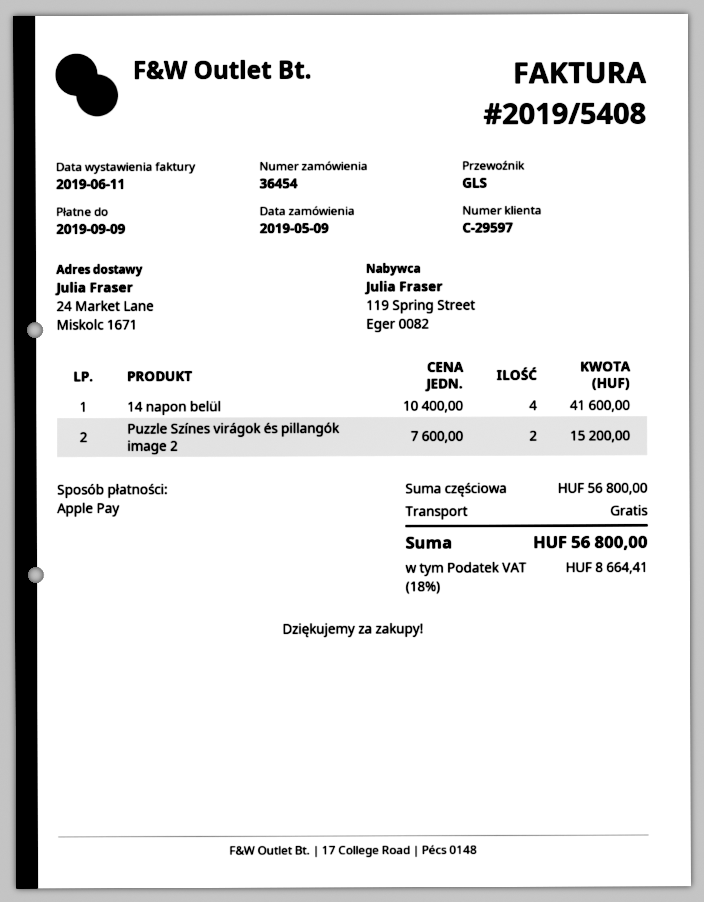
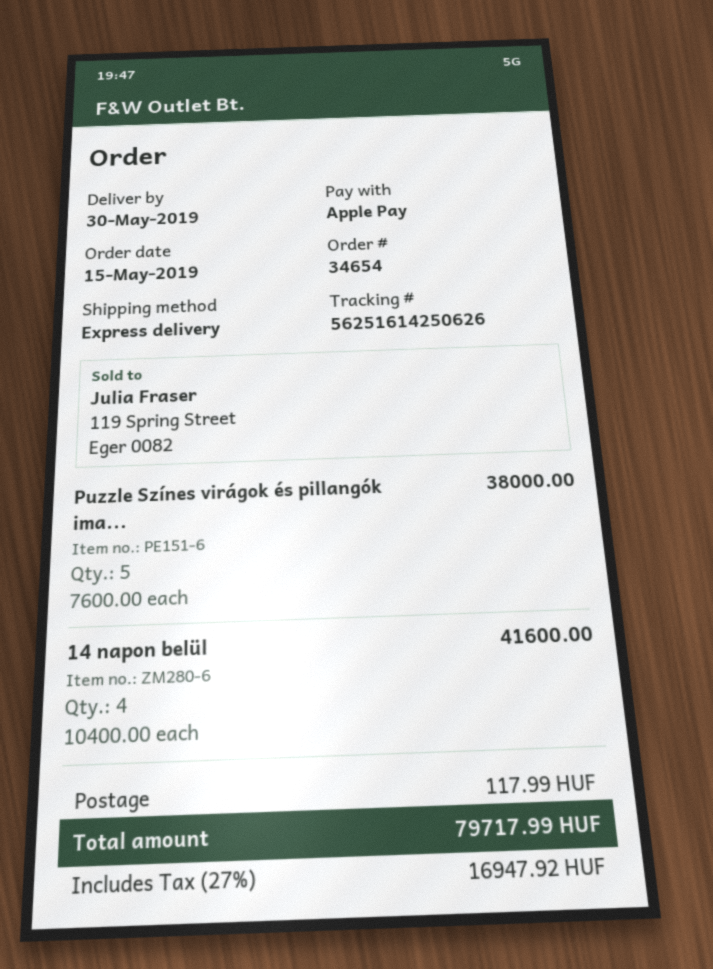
order number: 36454 -> 34654
order date: 2019-05-09 -> 2019-05-15
shipping method: GLS -> express
Puzzle Színes virágok és pillangók image 2: 2 x 7600.00 = 15200.00 -> 5 x 7600.00 = 38000.00
shipping: 0.00 -> 117.99
tax: 18% = 8664.41 -> 27% = 16947.92
total: 56800.00 -> 79717.99

